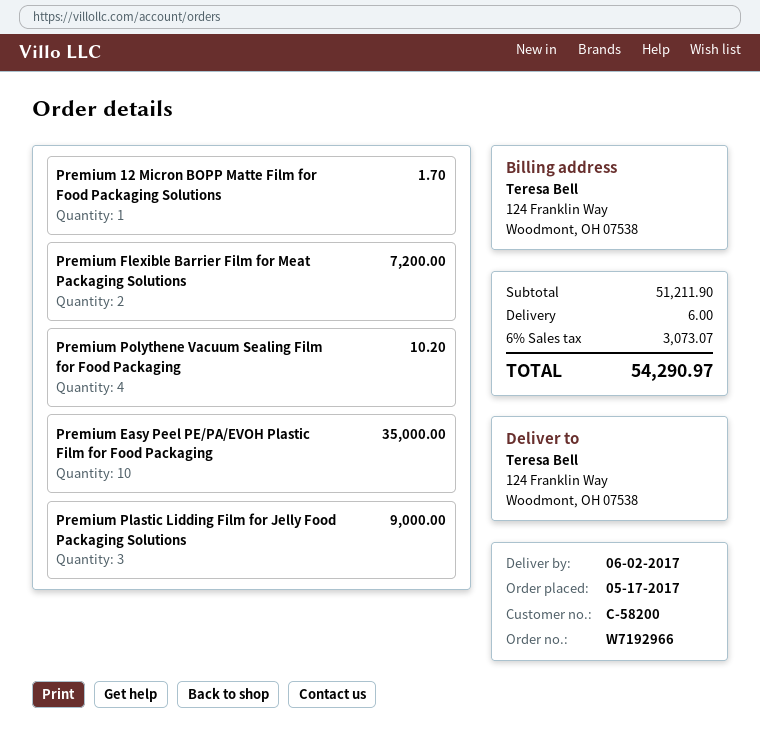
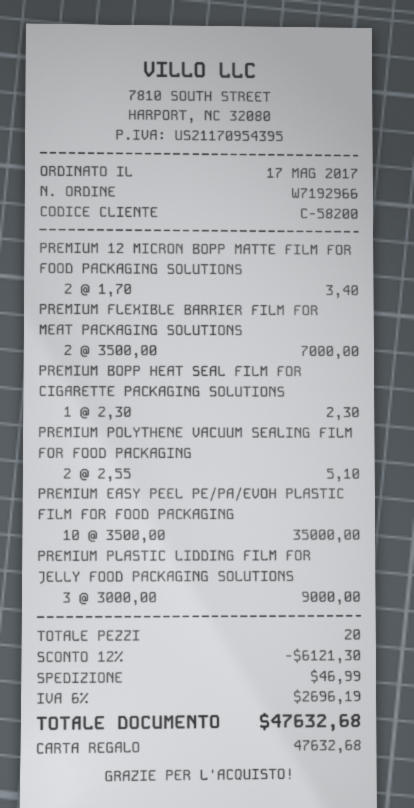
Premium 12 Micron BOPP Matte Film for Food Packaging Solutions: 1 for 1.70 -> 2 for 3.40
Premium Flexible Barrier Film for Meat Packaging Solutions: 2 for 7200.00 -> 2 for 7000.00
Premium Polythene Vacuum Sealing Film for Food Packaging: 4 for 10.20 -> 2 for 5.10
PREMIUM BOPP HEAT SEAL FILM FOR CIGARETTE PACKAGING SOLUTIONS: none -> 1 for 2.30
discount: none -> 12% = 6121.30
shipping: 6.00 -> 46.99
tax: 6% = 3073.07 -> 6% = 2696.19
total: 54290.97 -> 47632.68

